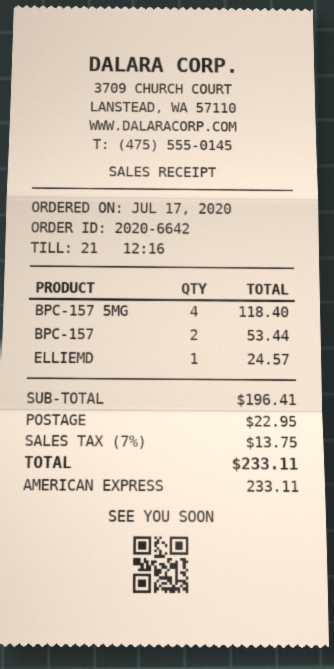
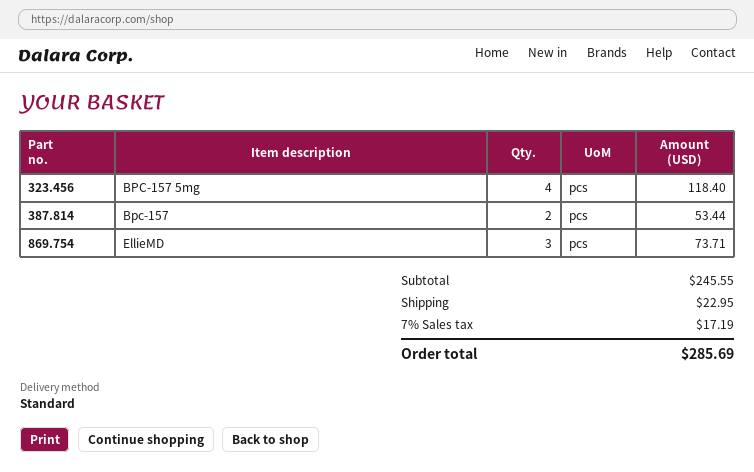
ELLIEMD: 1 for 24.57 -> 3 for 73.71
subtotal: 196.41 -> 245.55
tax: 7% = 13.75 -> 7% = 17.19
total: 233.11 -> 285.69

